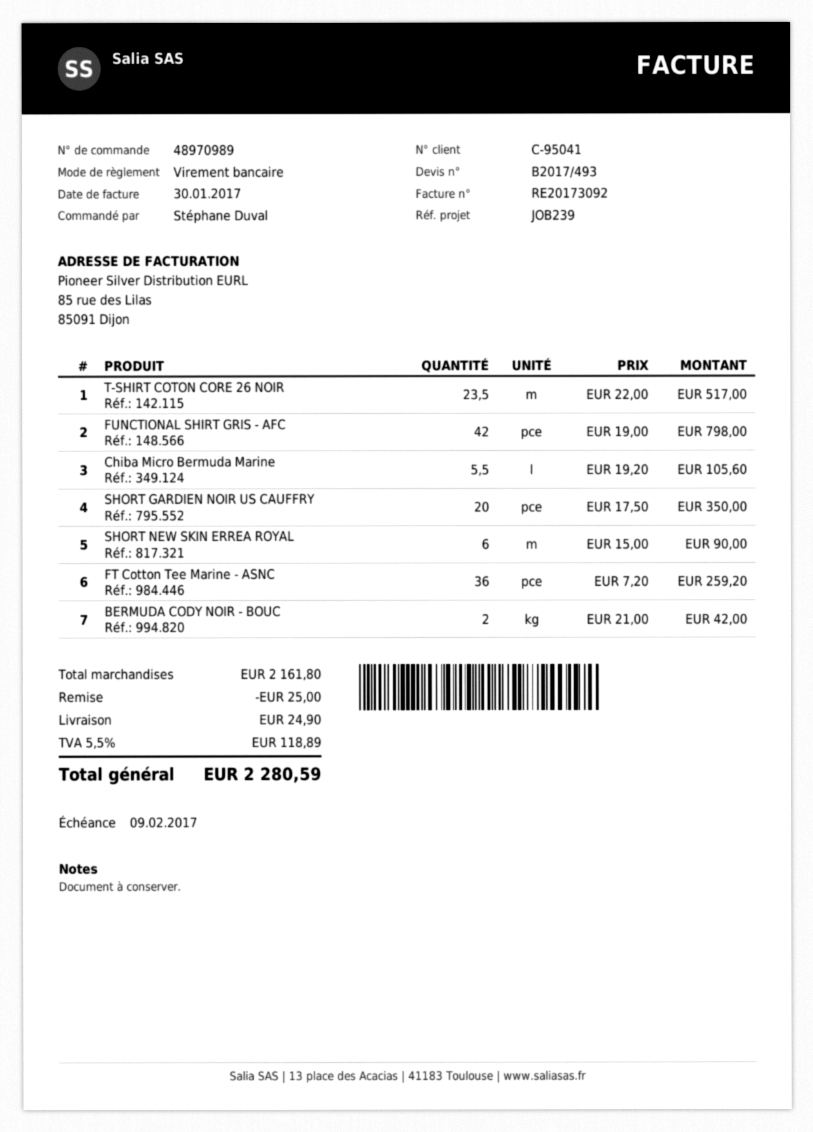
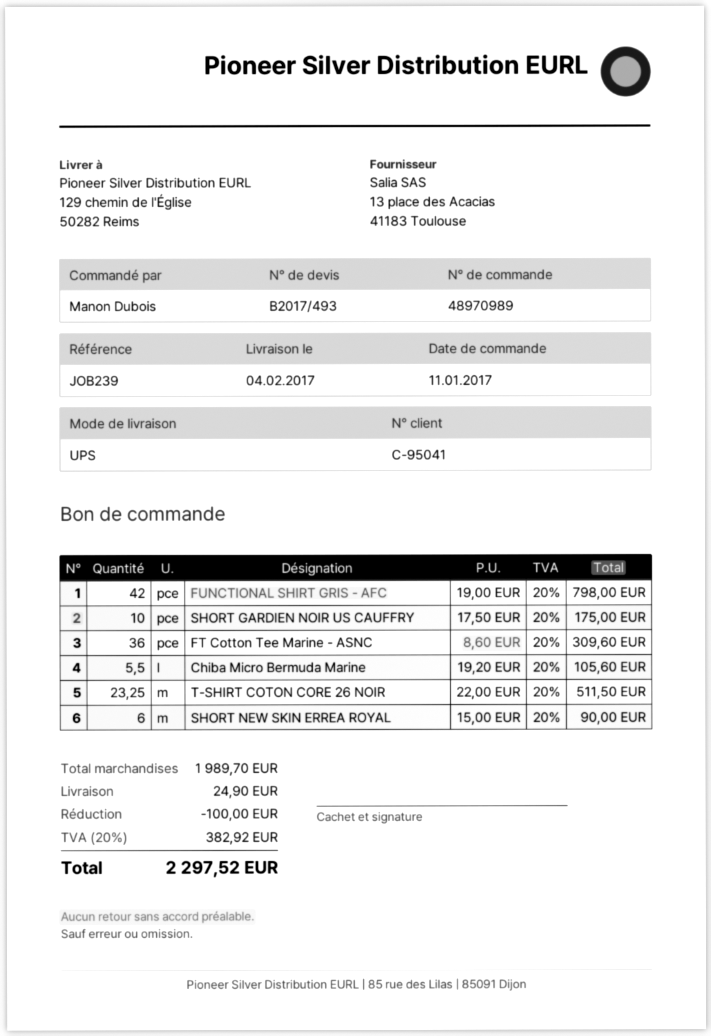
ordered by: Stéphane Duval -> Manon Dubois
T-SHIRT COTON CORE 26 NOIR: 23.5 x 22.00 = 517.00 -> 23.25 x 22.00 = 511.50
SHORT GARDIEN NOIR US CAUFFRY: 20 x 17.50 = 350.00 -> 10 x 17.50 = 175.00
FT Cotton Tee Marine - ASNC: 36 x 7.20 = 259.20 -> 36 x 8.60 = 309.60
BERMUDA CODY NOIR - BOUC: 2 x 21.00 = 42.00 -> none
subtotal: 2161.80 -> 1989.70
discount: 25.00 -> 100.00
tax: 5.5% = 118.89 -> 20% = 382.92
total: 2280.59 -> 2297.52

